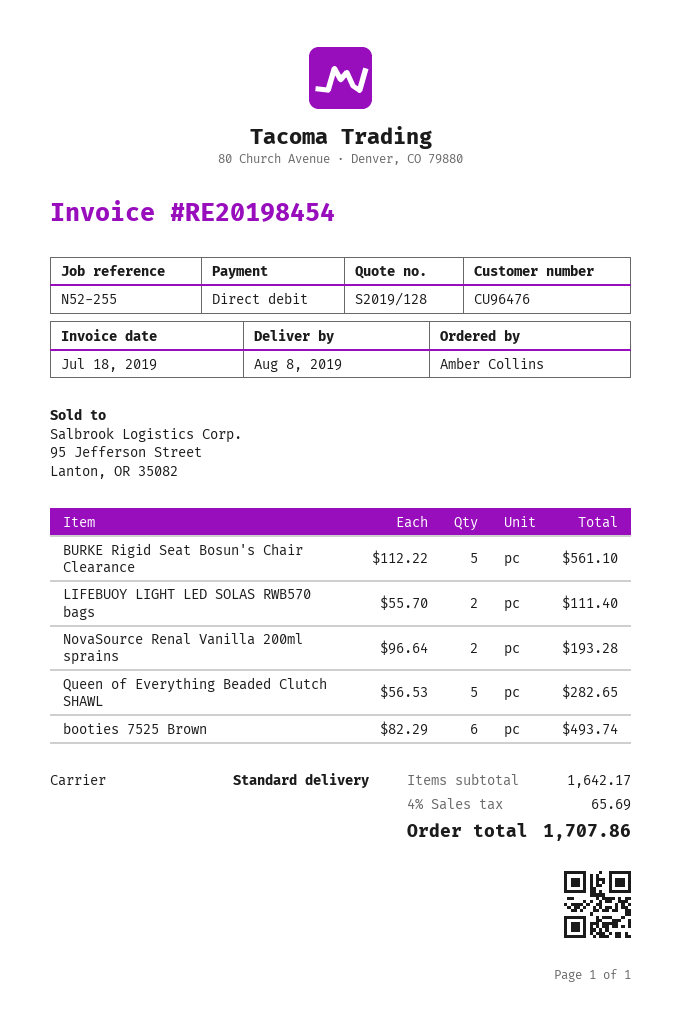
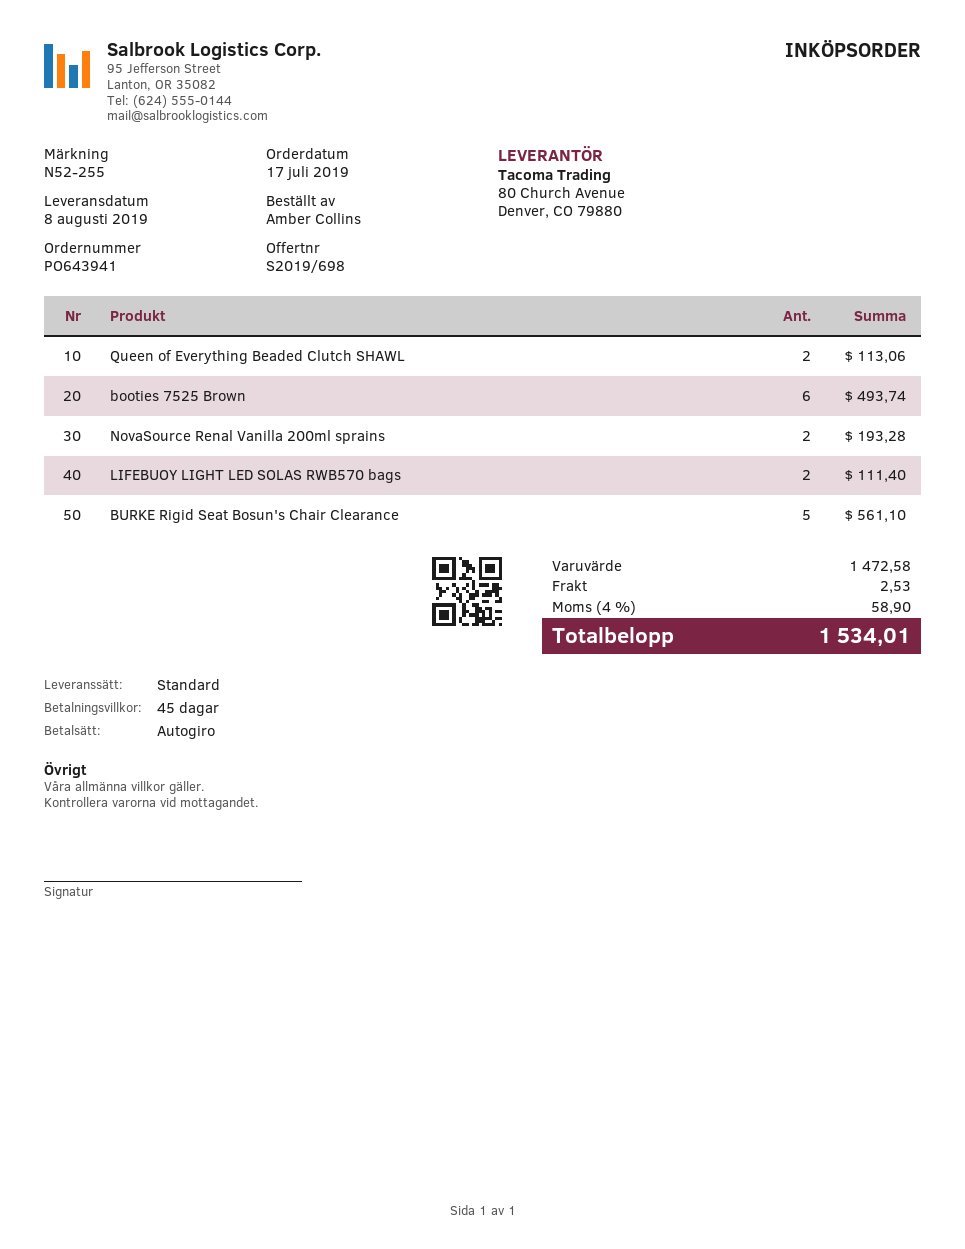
quote number: S2019/128 -> S2019/698
Queen of Everything Beaded Clutch SHAWL: 5 for 282.65 -> 2 for 113.06
subtotal: 1642.17 -> 1472.58
shipping: none -> 2.53
tax: 4% = 65.69 -> 4% = 58.90
total: 1707.86 -> 1534.01

